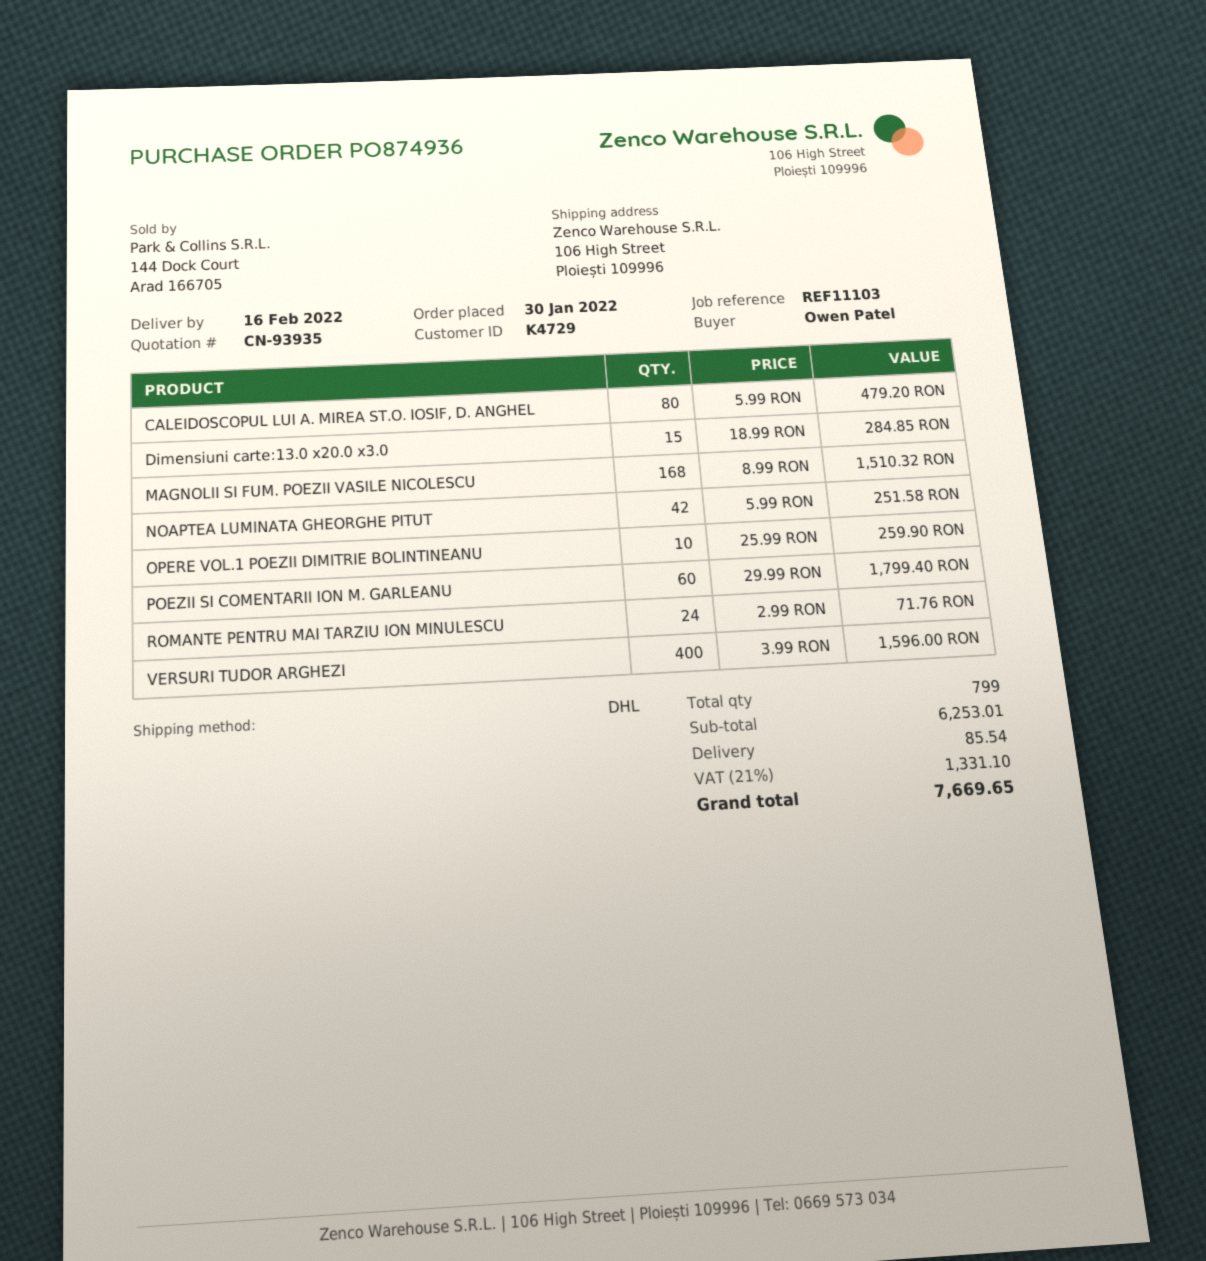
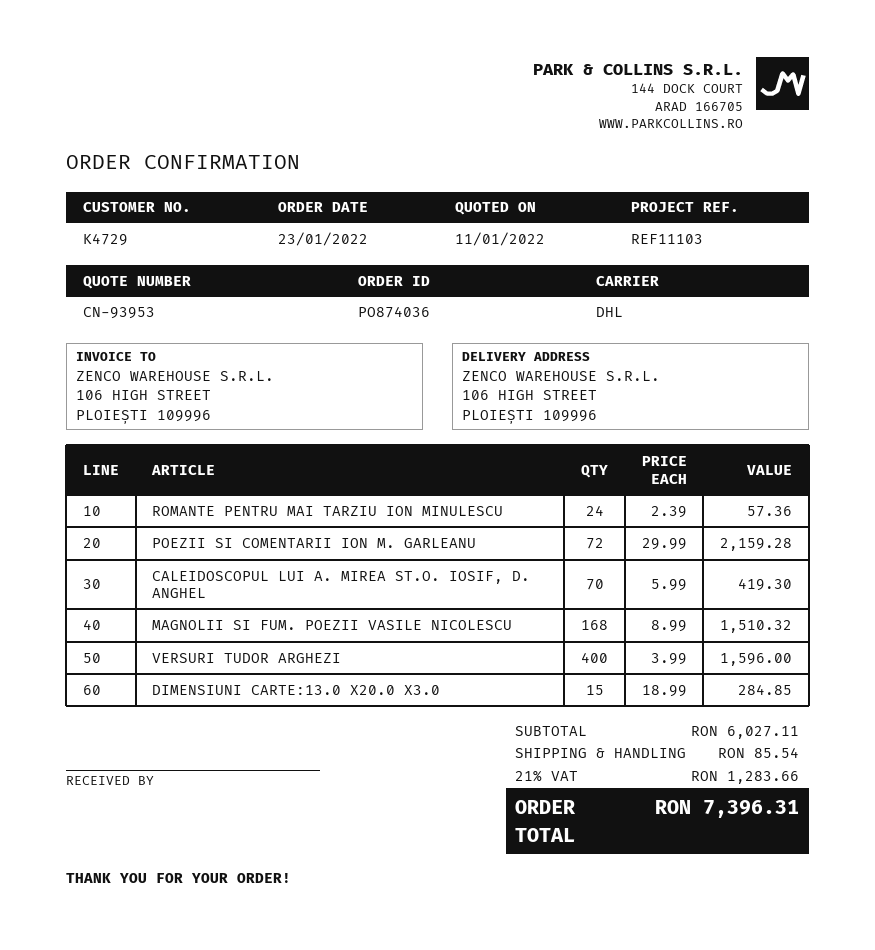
quote number: CN-93935 -> CN-93953
order number: PO874936 -> PO874036
order date: 2022-01-30 -> 2022-01-23
CALEIDOSCOPUL LUI A. MIREA ST.O. IOSIF, D. ANGHEL: 80 x 5.99 = 479.20 -> 70 x 5.99 = 419.30
NOAPTEA LUMINATA GHEORGHE PITUT: 42 x 5.99 = 251.58 -> none
OPERE VOL.1 POEZII DIMITRIE BOLINTINEANU: 10 x 25.99 = 259.90 -> none
POEZII SI COMENTARII ION M. GARLEANU: 60 x 29.99 = 1799.40 -> 72 x 29.99 = 2159.28
ROMANTE PENTRU MAI TARZIU ION MINULESCU: 24 x 2.99 = 71.76 -> 24 x 2.39 = 57.36
subtotal: 6253.01 -> 6027.11
tax: 21% = 1331.10 -> 21% = 1283.66
total: 7669.65 -> 7396.31

